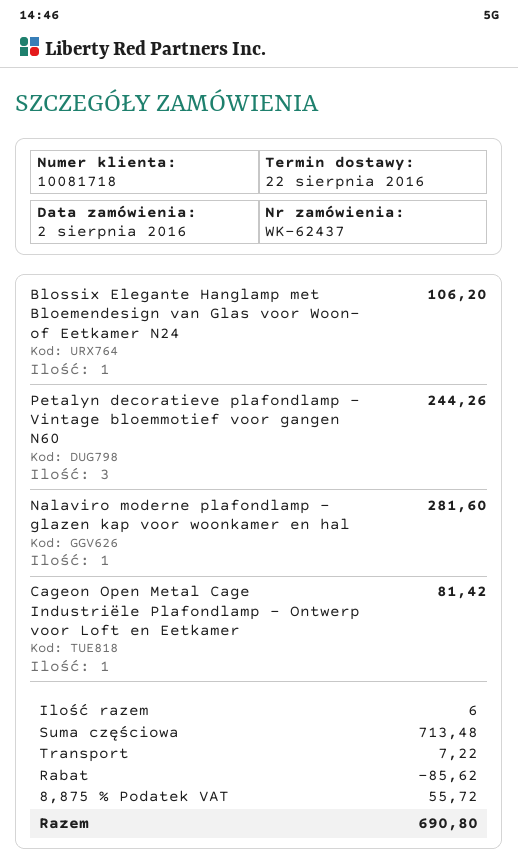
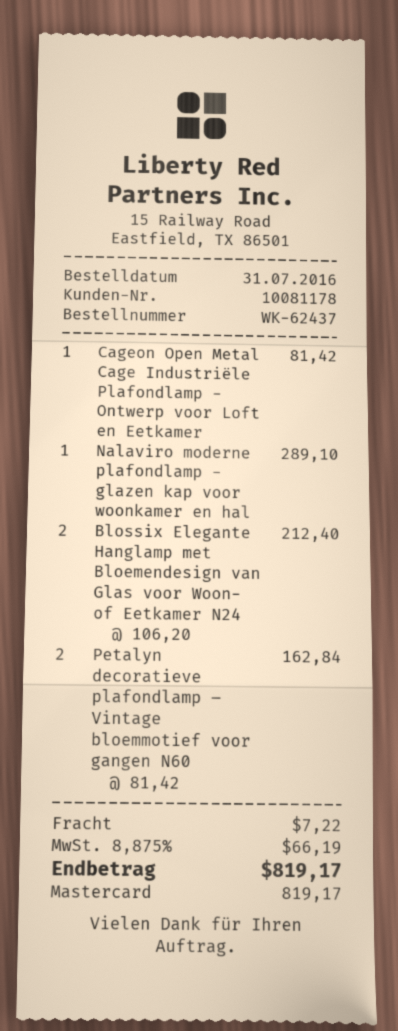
order date: 2016-08-02 -> 2016-07-31
customer number: 10081718 -> 10081178
Blossix Elegante Hanglamp met Bloemendesign van Glas voor Woon- of Eetkamer N24: 1 for 106.20 -> 2 for 212.40
Petalyn decoratieve plafondlamp – Vintage bloemmotief voor gangen N60: 3 for 244.26 -> 2 for 162.84
Nalaviro moderne plafondlamp - glazen kap voor woonkamer en hal: 1 for 281.60 -> 1 for 289.10
discount: 85.62 -> none
tax: 8.875% = 55.72 -> 8.875% = 66.19
total: 690.80 -> 819.17

